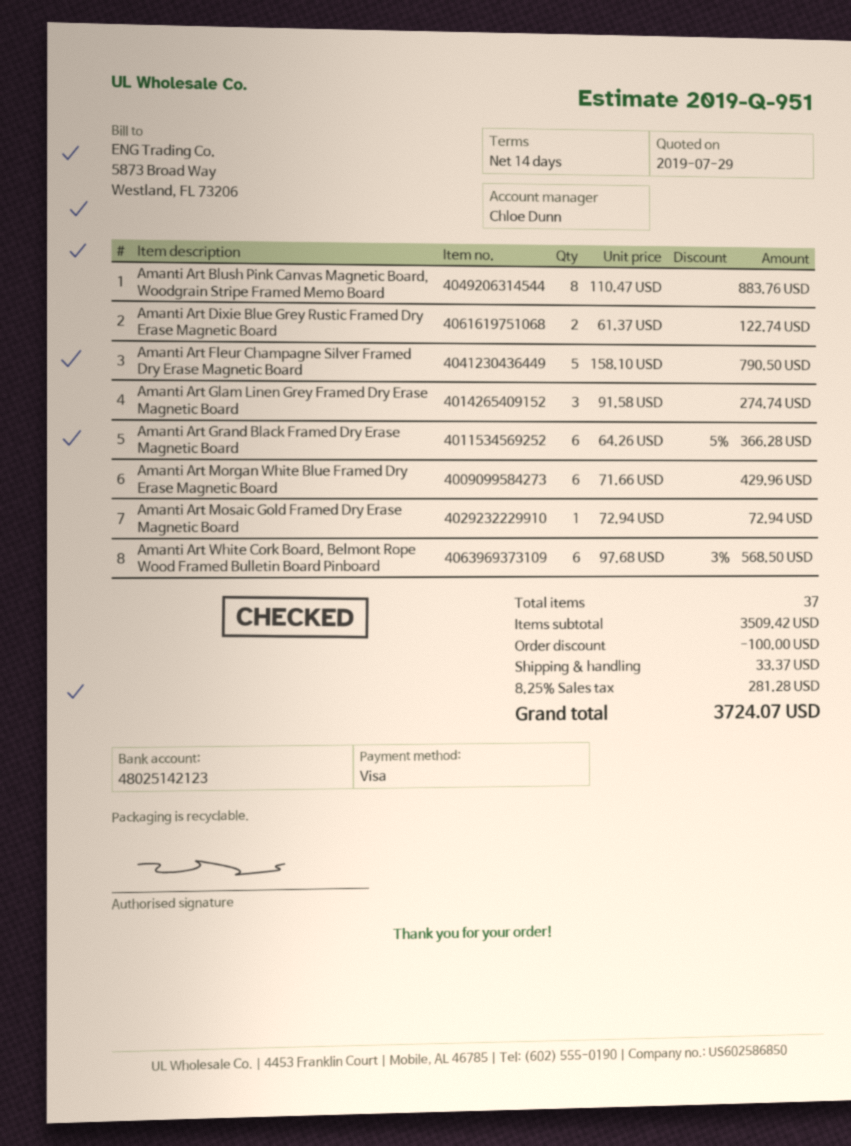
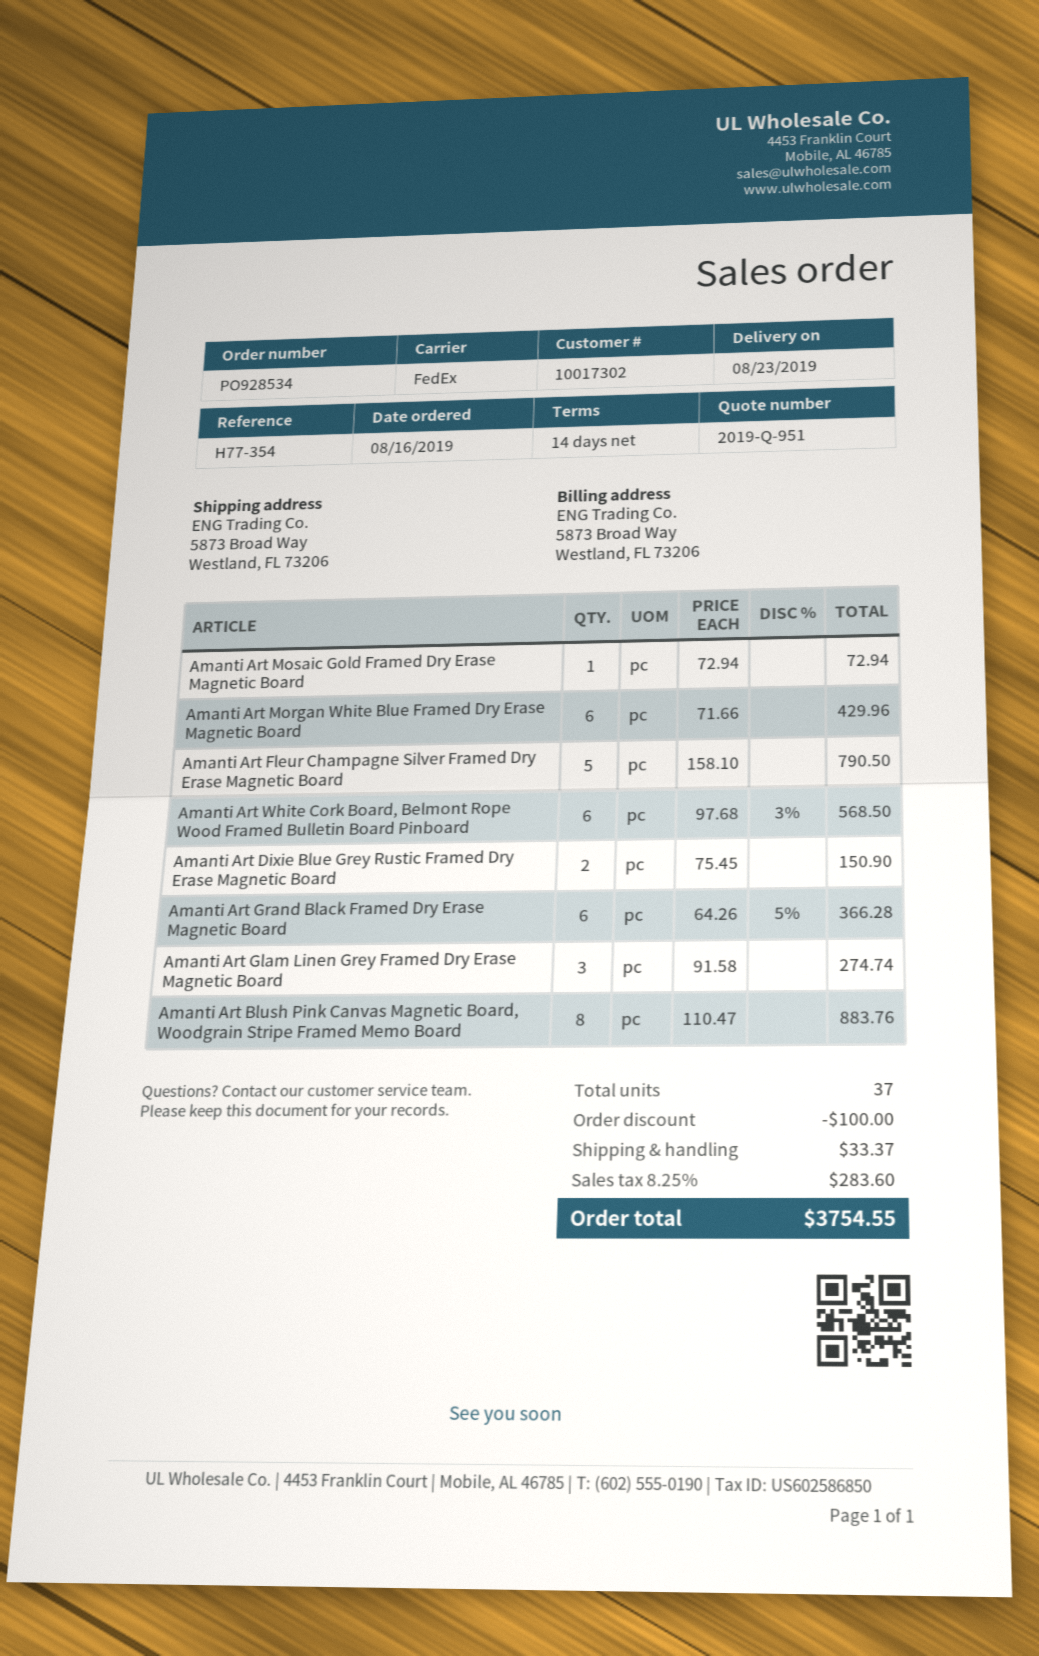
Amanti Art Dixie Blue Grey Rustic Framed Dry Erase Magnetic Board: 2 x 61.37 = 122.74 -> 2 x 75.45 = 150.90
tax: 8.25% = 281.28 -> 8.25% = 283.60
total: 3724.07 -> 3754.55

